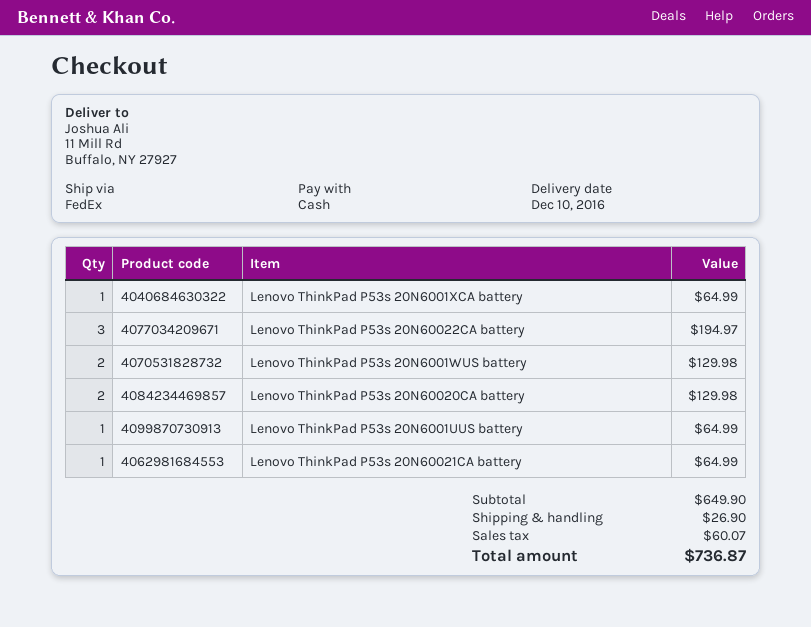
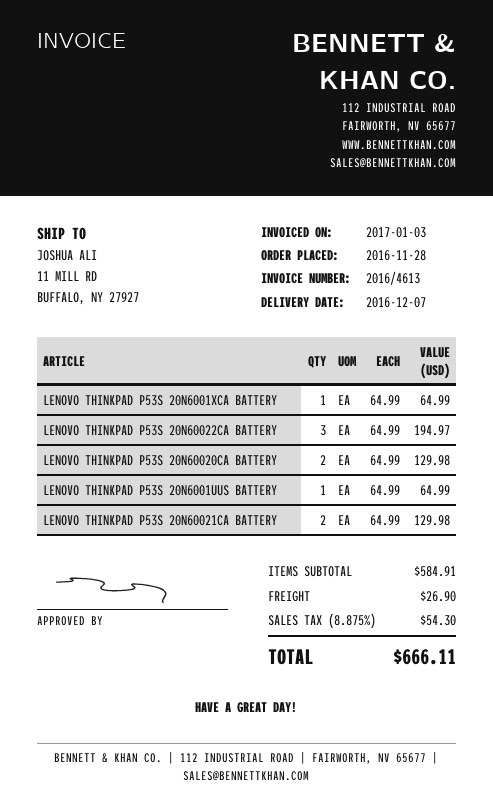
delivery date: 2016-12-10 -> 2016-12-07
Lenovo ThinkPad P53s 20N6001WUS battery: 2 for 129.98 -> none
Lenovo ThinkPad P53s 20N60021CA battery: 1 for 64.99 -> 2 for 129.98
subtotal: 649.90 -> 584.91
tax: 60.07 -> 54.30
total: 736.87 -> 666.11

